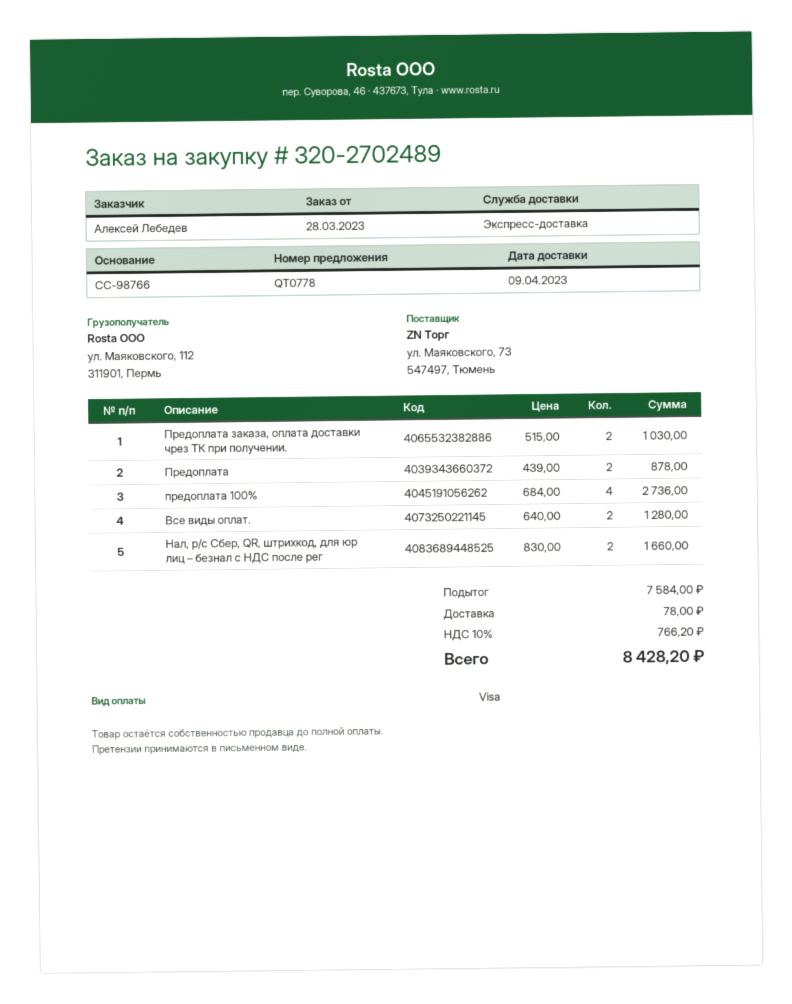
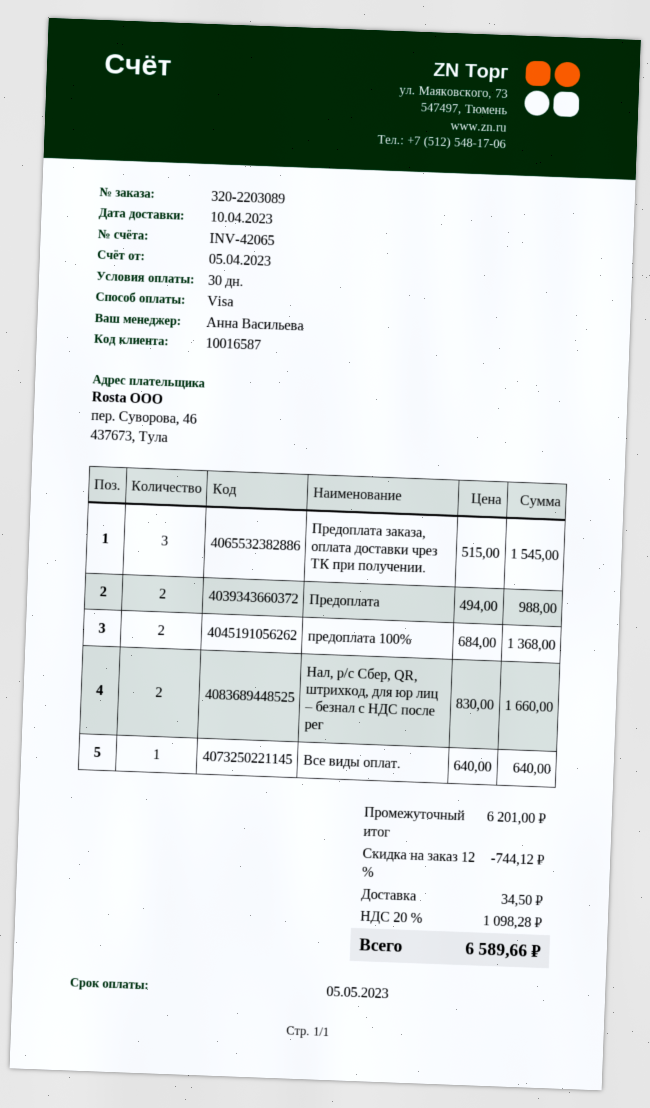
order number: 320-2702489 -> 320-2203089
delivery date: 2023-04-09 -> 2023-04-10
Предоплата заказа, оплата доставки чрез ТК при получении.: 2 x 515.00 = 1030.00 -> 3 x 515.00 = 1545.00
Предоплата: 2 x 439.00 = 878.00 -> 2 x 494.00 = 988.00
предоплата 100%: 4 x 684.00 = 2736.00 -> 2 x 684.00 = 1368.00
Все виды оплат.: 2 x 640.00 = 1280.00 -> 1 x 640.00 = 640.00
subtotal: 7584.00 -> 6201.00
discount: none -> 12% = 744.12
shipping: 78.00 -> 34.50
tax: 10% = 766.20 -> 20% = 1098.28
total: 8428.20 -> 6589.66

